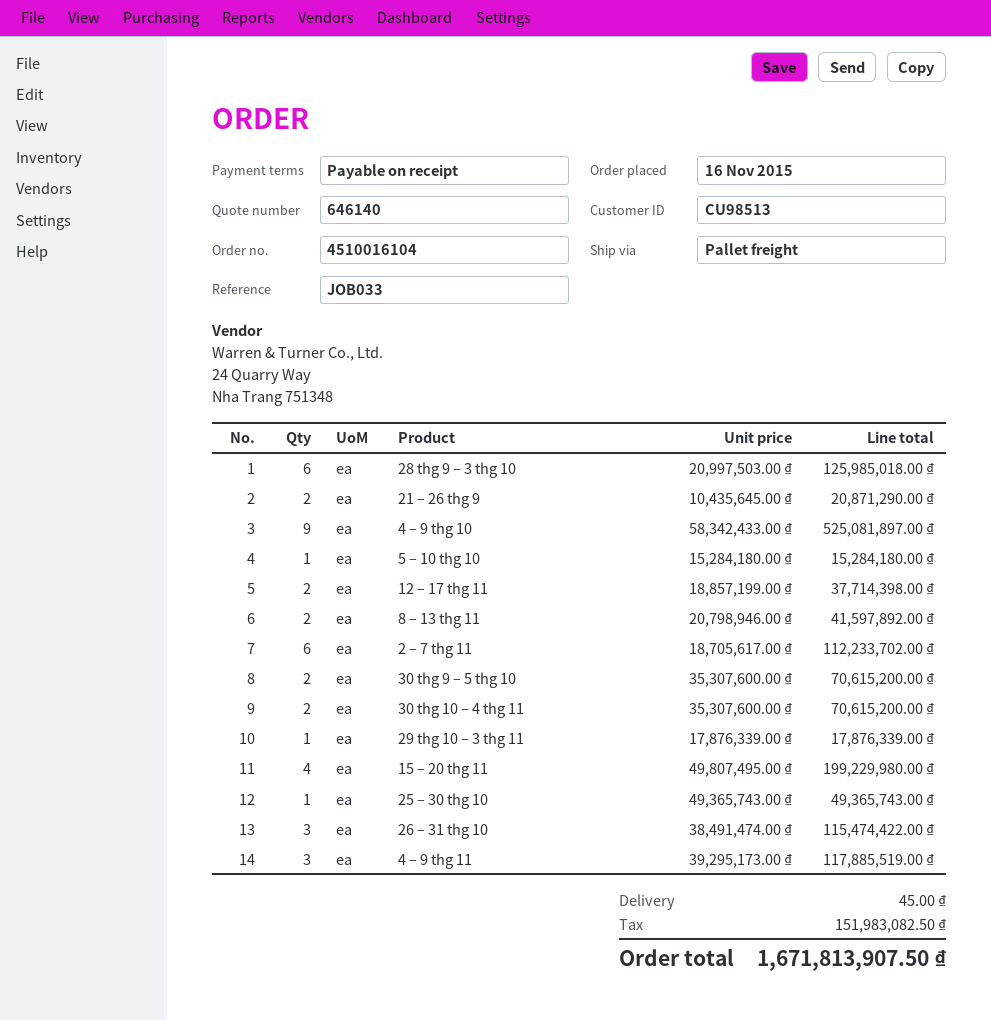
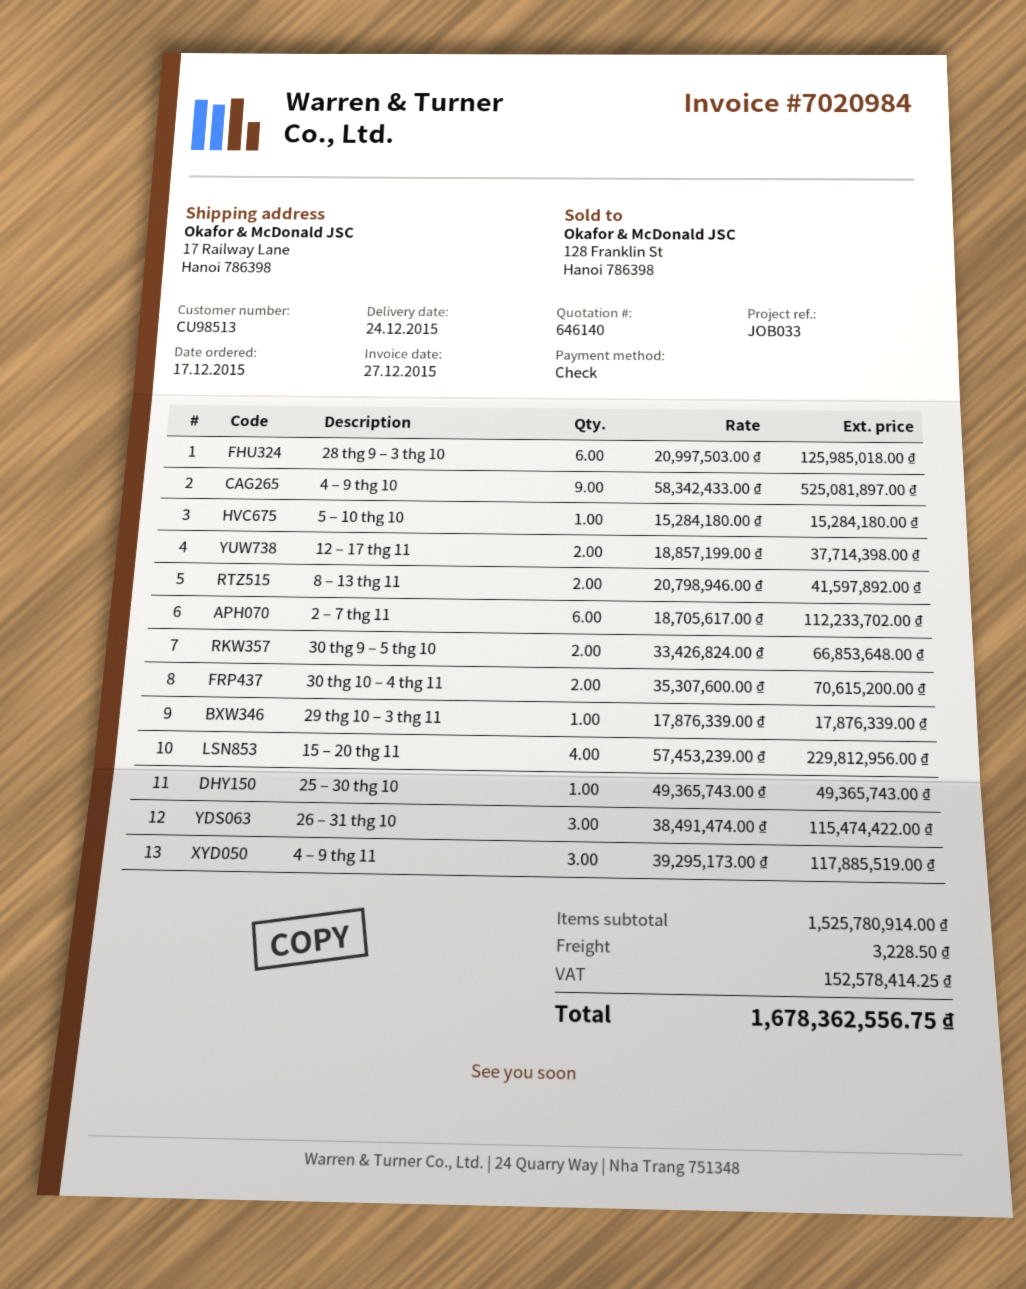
order date: 2015-11-16 -> 2015-12-17
21 – 26 thg 9: 2 x 10435645.00 = 20871290.00 -> none
30 thg 9 – 5 thg 10: 2 x 35307600.00 = 70615200.00 -> 2 x 33426824.00 = 66853648.00
15 – 20 thg 11: 4 x 49807495.00 = 199229980.00 -> 4 x 57453239.00 = 229812956.00
shipping: 45.00 -> 3228.50
tax: 151983082.50 -> 152578414.25
total: 1671813907.50 -> 1678362556.75

